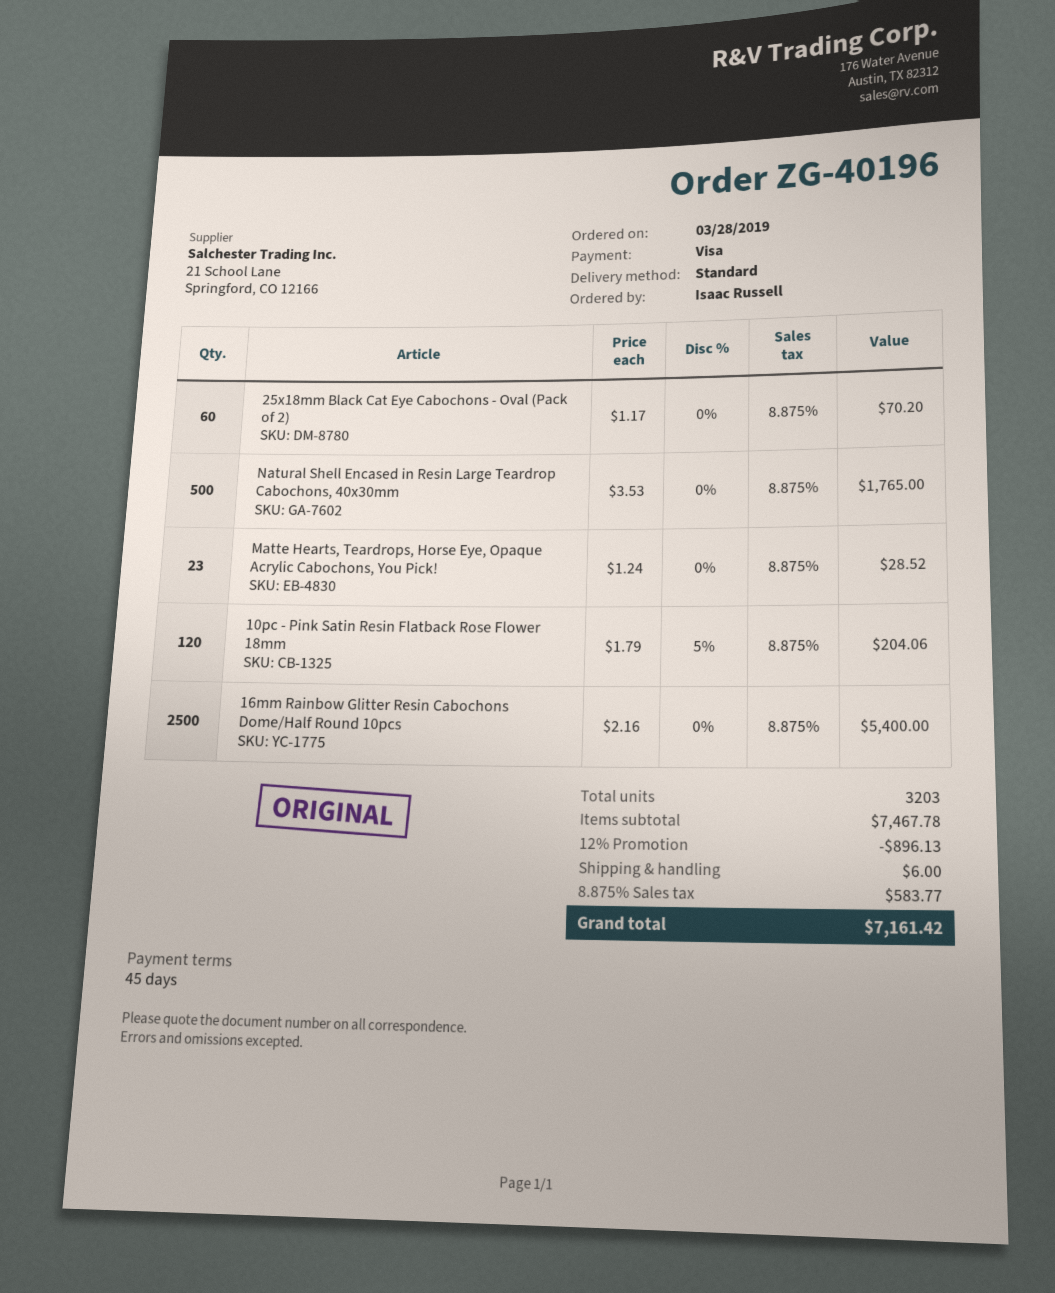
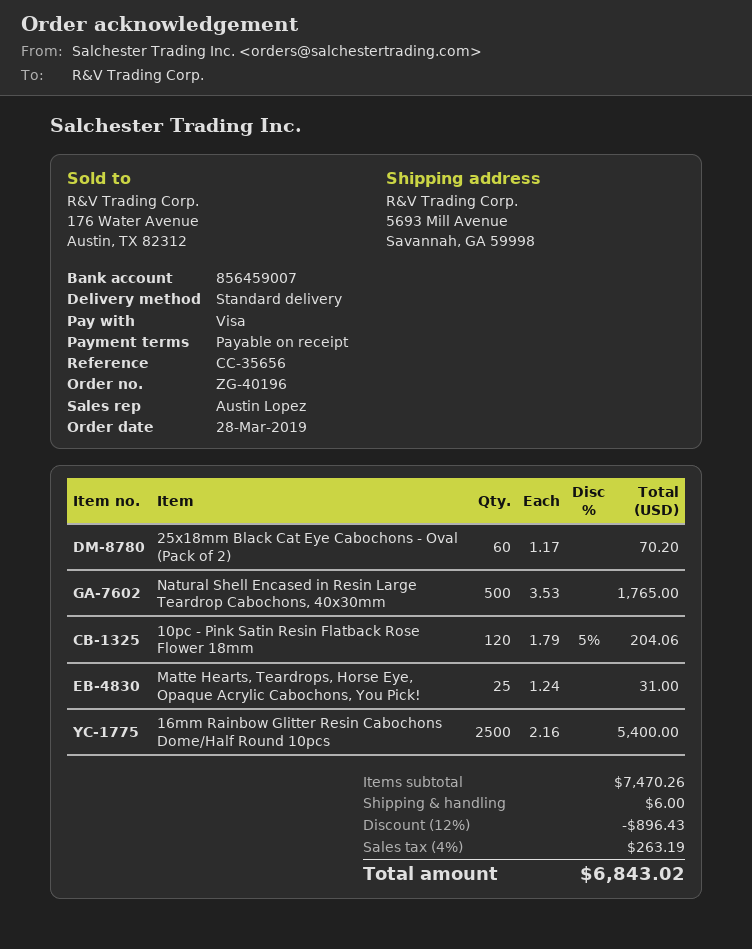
payment terms: 45 days -> on receipt
Matte Hearts, Teardrops, Horse Eye, Opaque Acrylic Cabochons, You Pick!: 23 x 1.24 = 28.52 -> 25 x 1.24 = 31.00
subtotal: 7467.78 -> 7470.26
discount: 12% = 896.13 -> 12% = 896.43
tax: 8.875% = 583.77 -> 4% = 263.19
total: 7161.42 -> 6843.02

